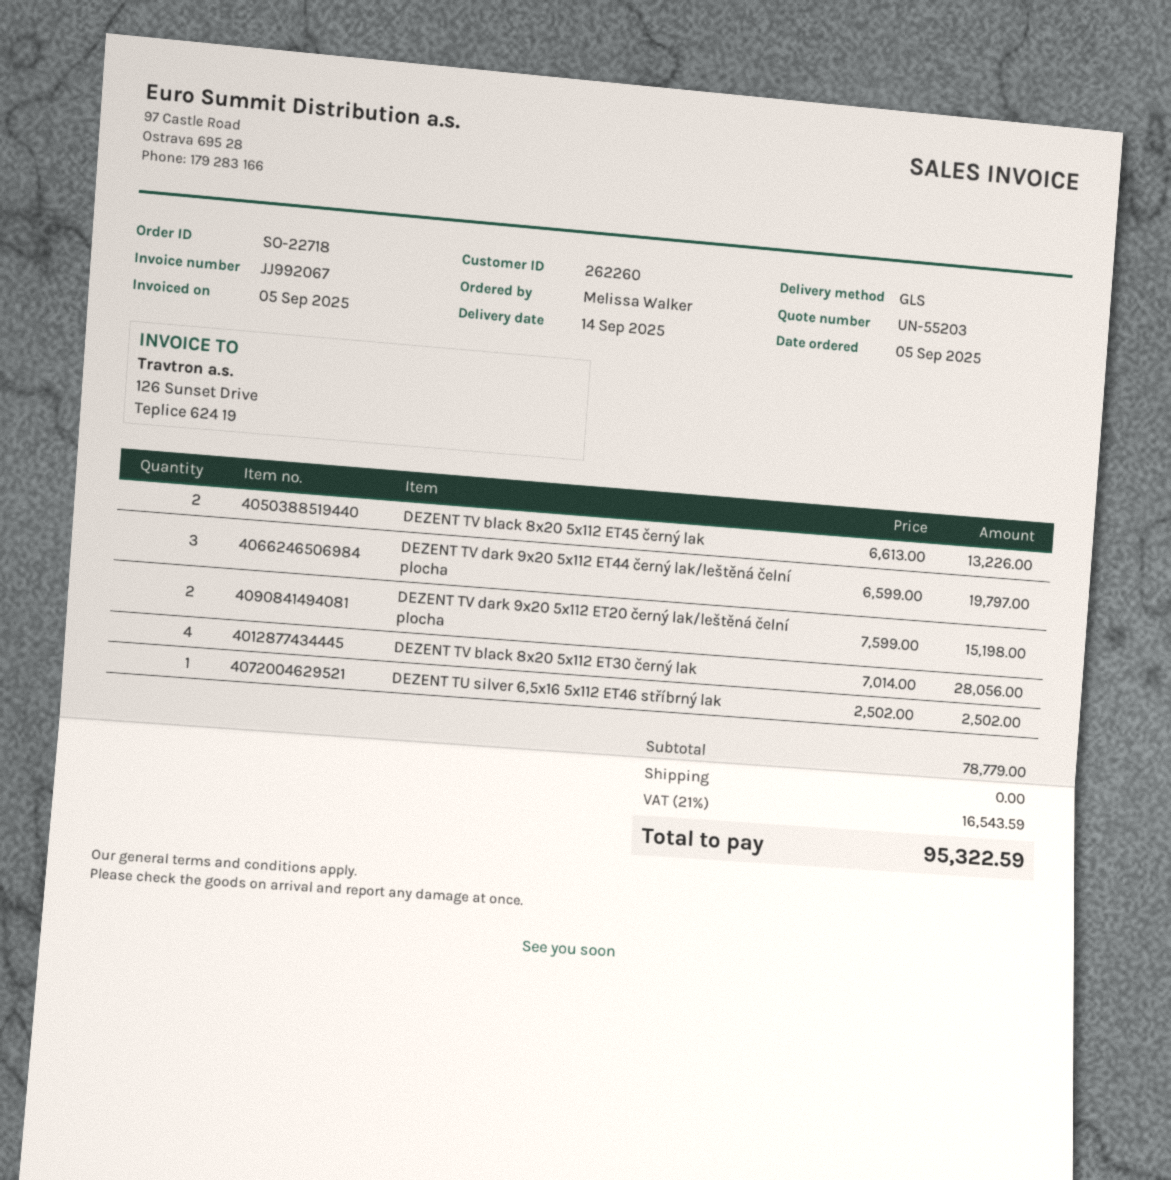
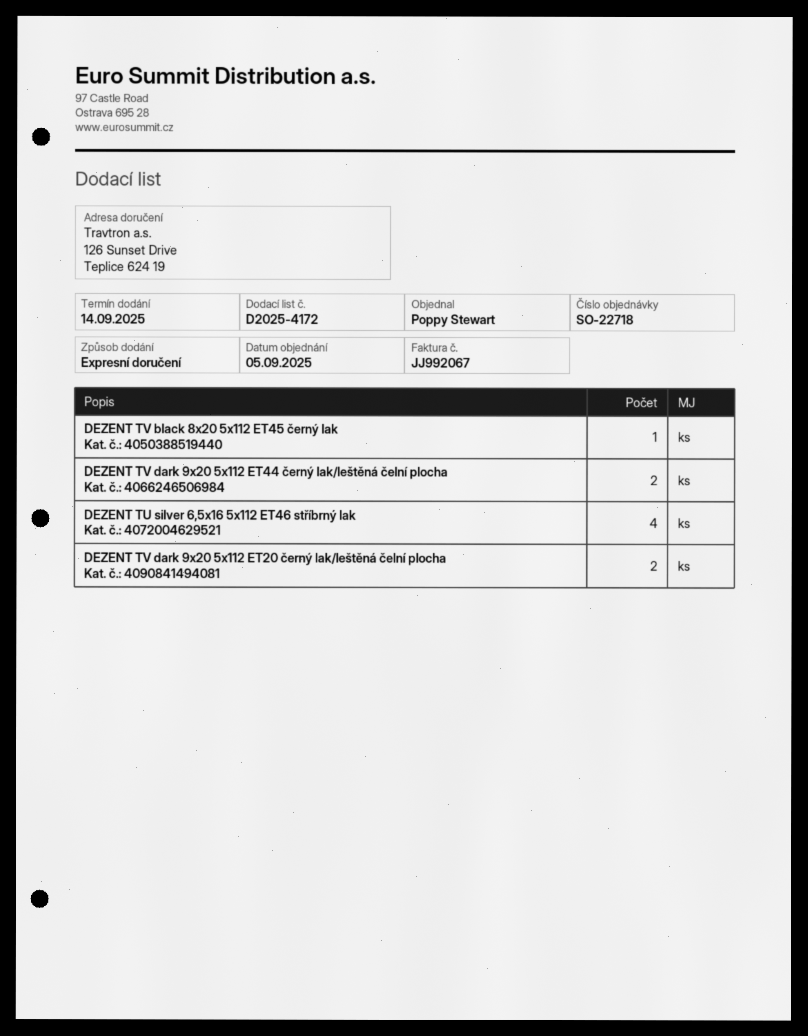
ordered by: Melissa Walker -> Poppy Stewart
shipping method: GLS -> express
DEZENT TV black 8x20 5x112 ET45 černý lak: 2 -> 1
DEZENT TV dark 9x20 5x112 ET44 černý lak/leštěná čelní plocha: 3 -> 2
DEZENT TV black 8x20 5x112 ET30 černý lak: 4 -> none
DEZENT TU silver 6,5x16 5x112 ET46 stříbrný lak: 1 -> 4

